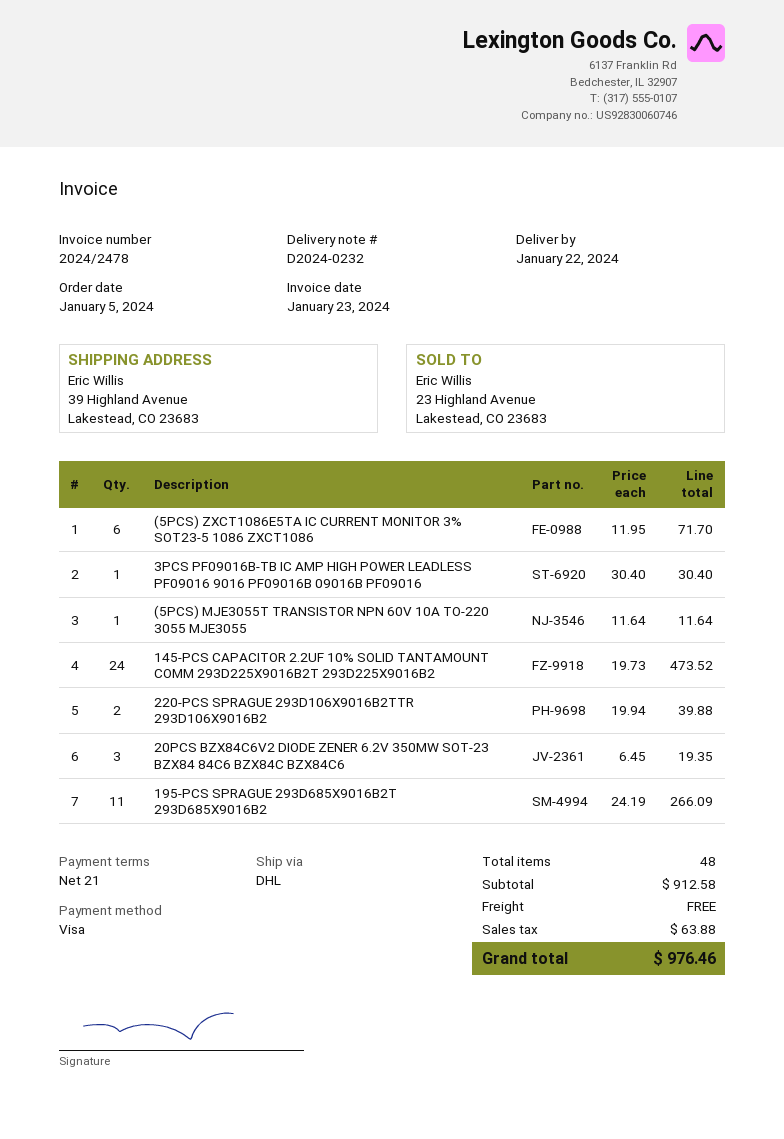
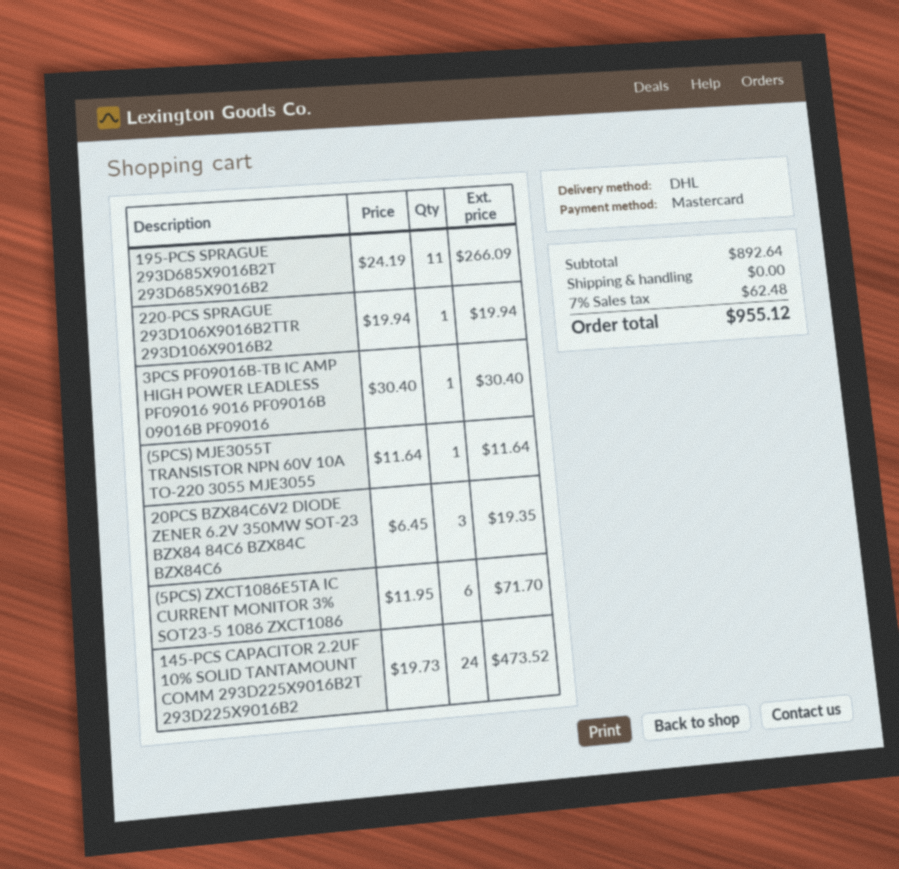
payment method: Visa -> Mastercard
220-PCS SPRAGUE 293D106X9016B2TTR 293D106X9016B2: 2 x 19.94 = 39.88 -> 1 x 19.94 = 19.94
subtotal: 912.58 -> 892.64
tax: 63.88 -> 62.48
total: 976.46 -> 955.12

